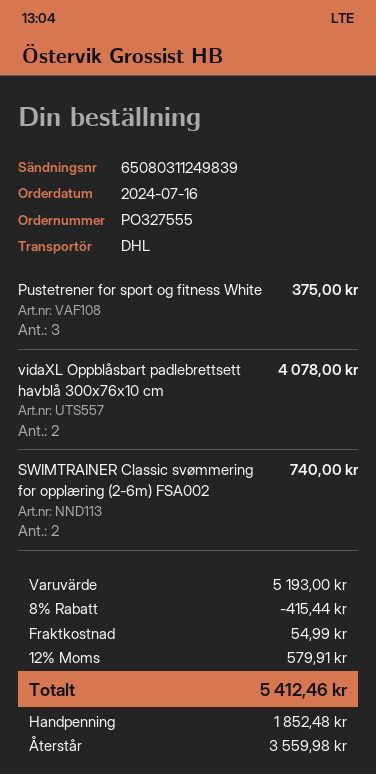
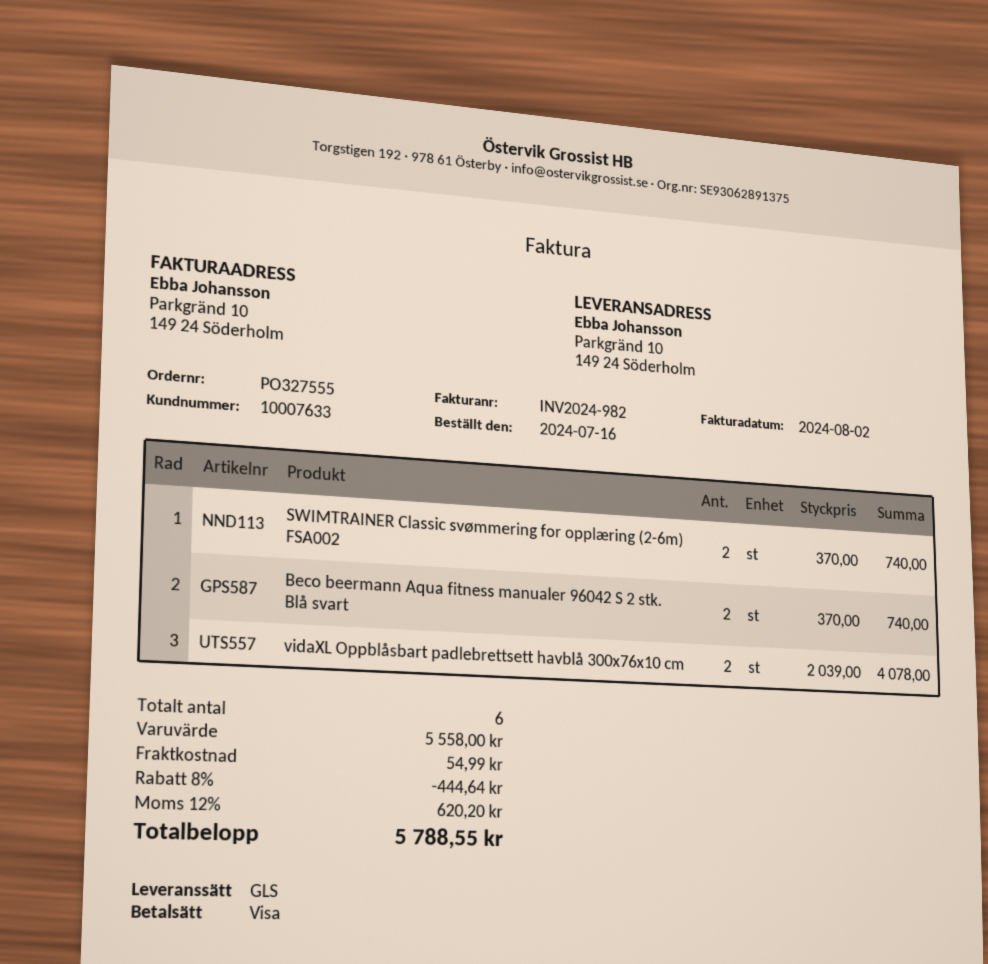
shipping method: DHL -> GLS
Pustetrener for sport og fitness White: 3 for 375.00 -> none
Beco beermann Aqua fitness manualer 96042 S 2 stk. Blå svart: none -> 2 for 740.00
subtotal: 5193.00 -> 5558.00
discount: 8% = 415.44 -> 8% = 444.64
tax: 12% = 579.91 -> 12% = 620.20
total: 5412.46 -> 5788.55

